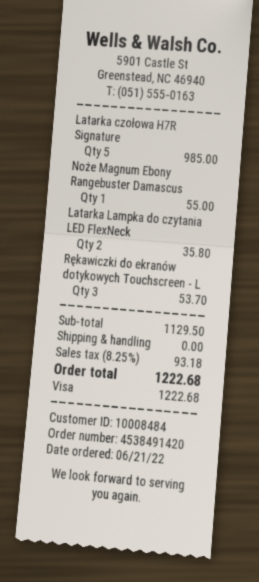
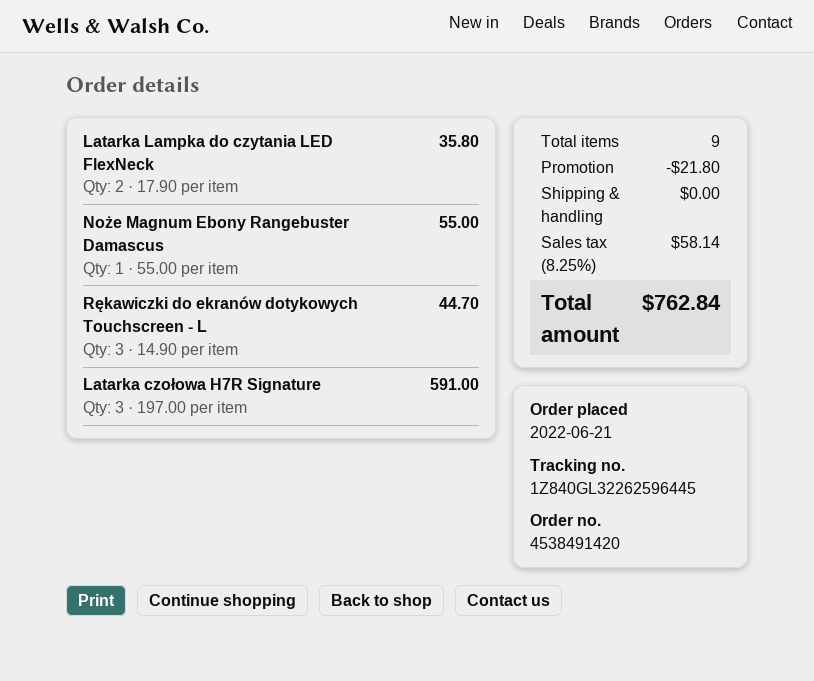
Latarka czołowa H7R Signature: 5 for 985.00 -> 3 for 591.00
Rękawiczki do ekranów dotykowych Touchscreen - L: 3 for 53.70 -> 3 for 44.70
discount: none -> 21.80
tax: 8.25% = 93.18 -> 8.25% = 58.14
total: 1222.68 -> 762.84

